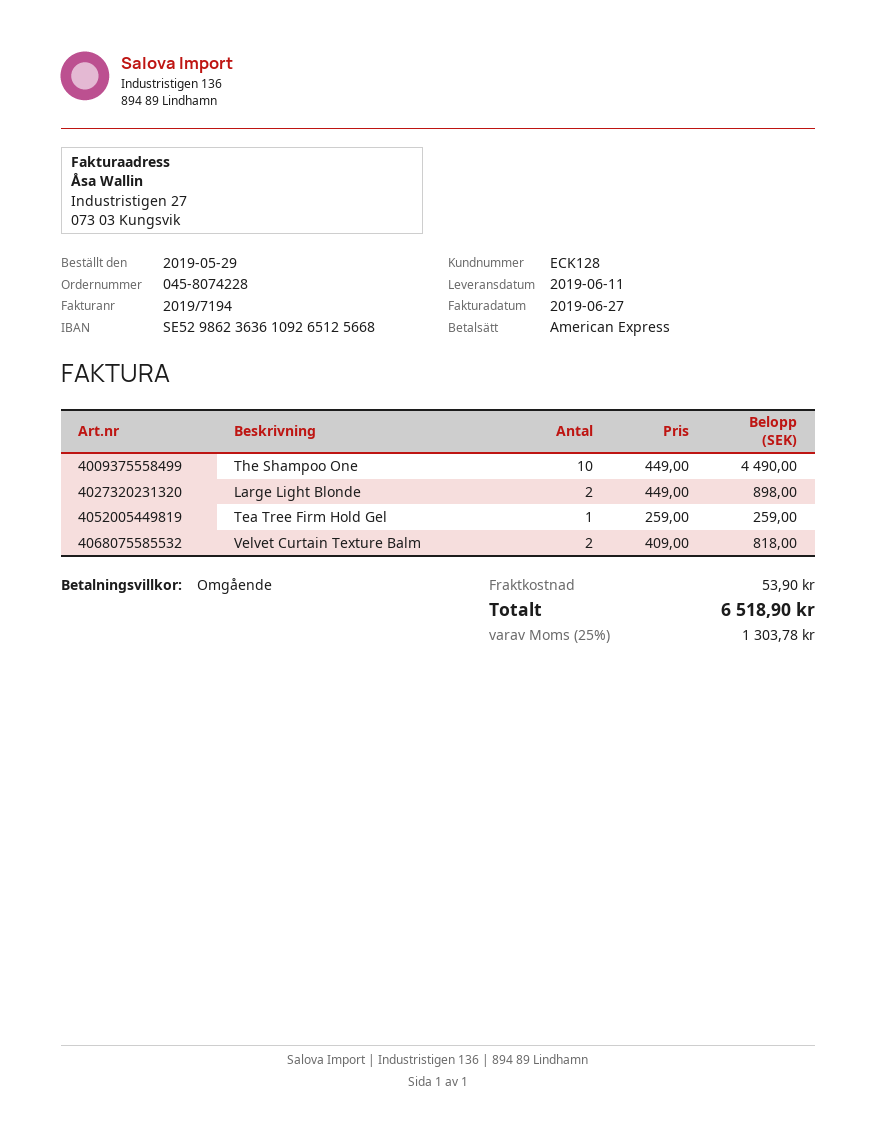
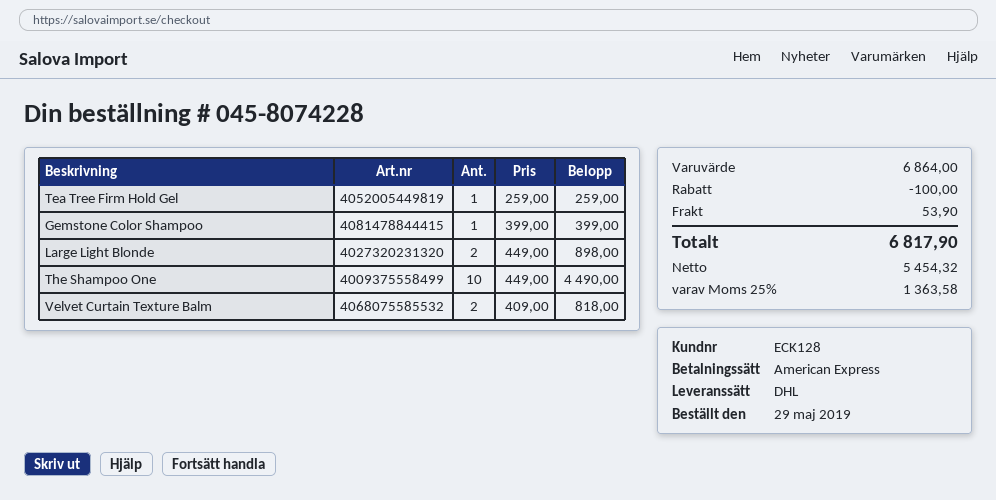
Gemstone Color Shampoo: none -> 1 x 399.00 = 399.00
discount: none -> 100.00
tax: 25% = 1303.78 -> 25% = 1363.58
total: 6518.90 -> 6817.90

